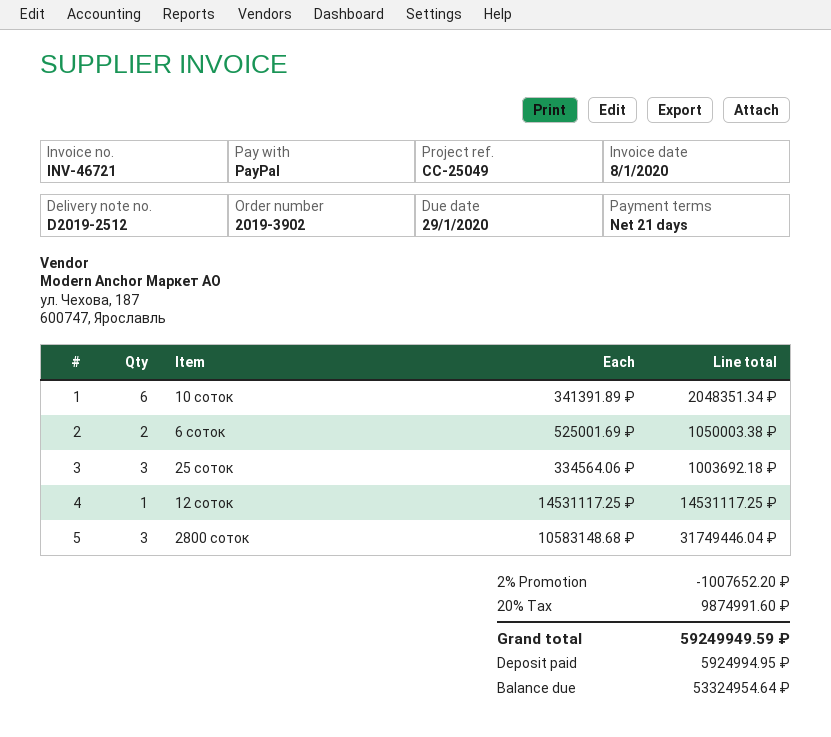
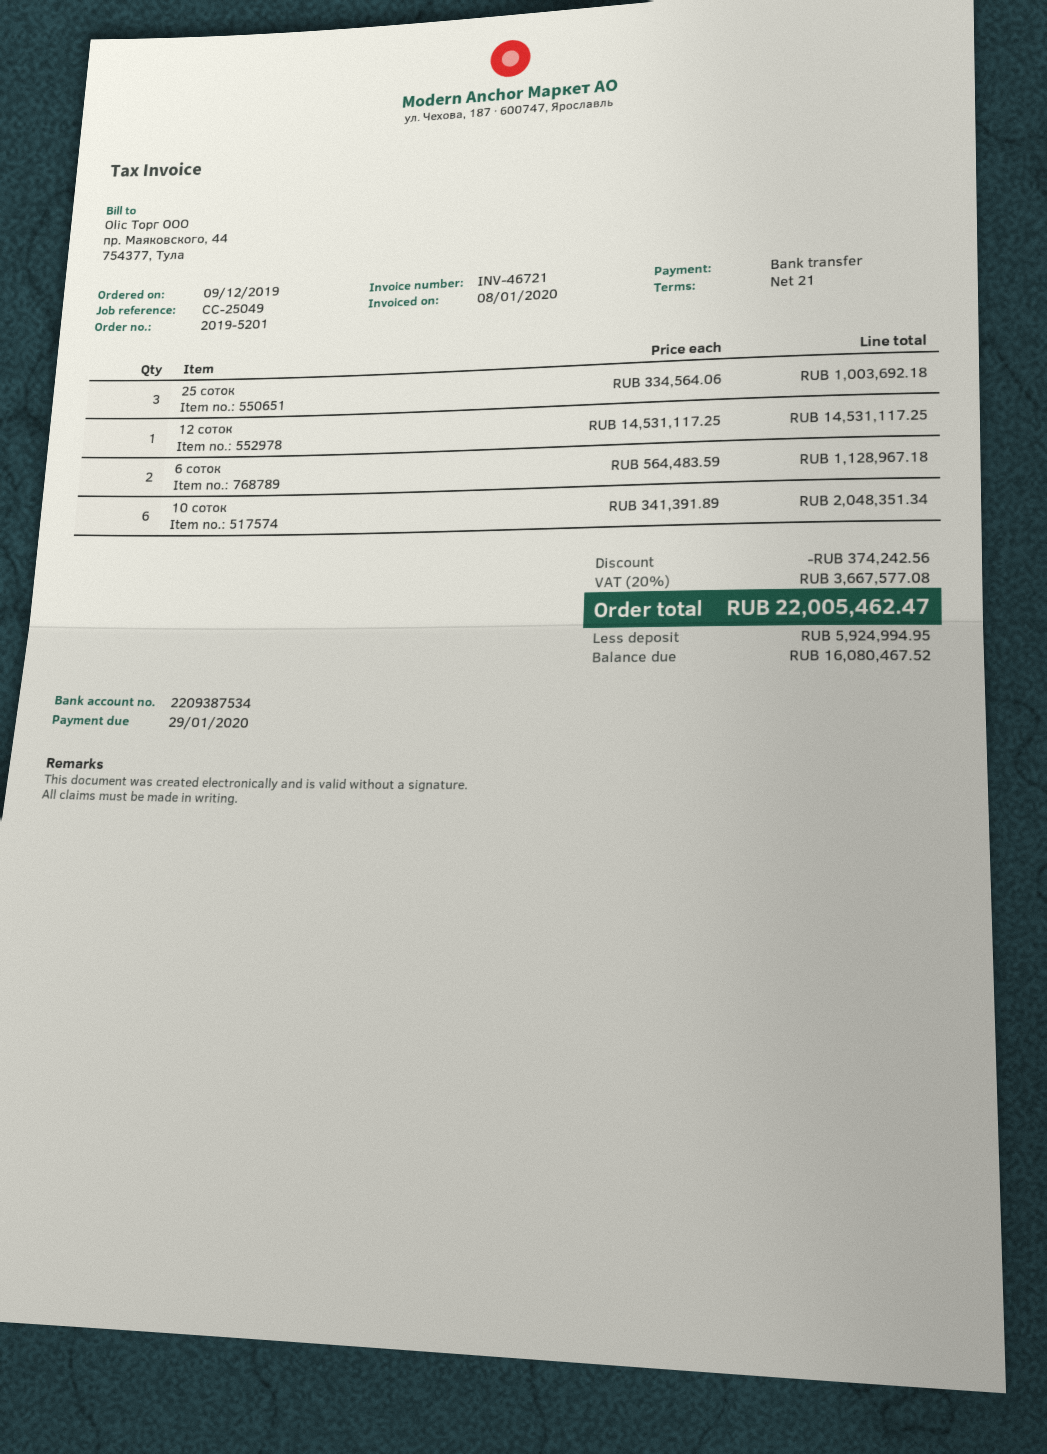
order number: 2019-3902 -> 2019-5201
payment method: PayPal -> bank transfer
6 соток: 2 x 525001.69 = 1050003.38 -> 2 x 564483.59 = 1128967.18
2800 соток: 3 x 10583148.68 = 31749446.04 -> none
discount: 1007652.20 -> 374242.56
tax: 20% = 9874991.60 -> 20% = 3667577.08
total: 59249949.59 -> 22005462.47
balance: 53324954.64 -> 16080467.52

